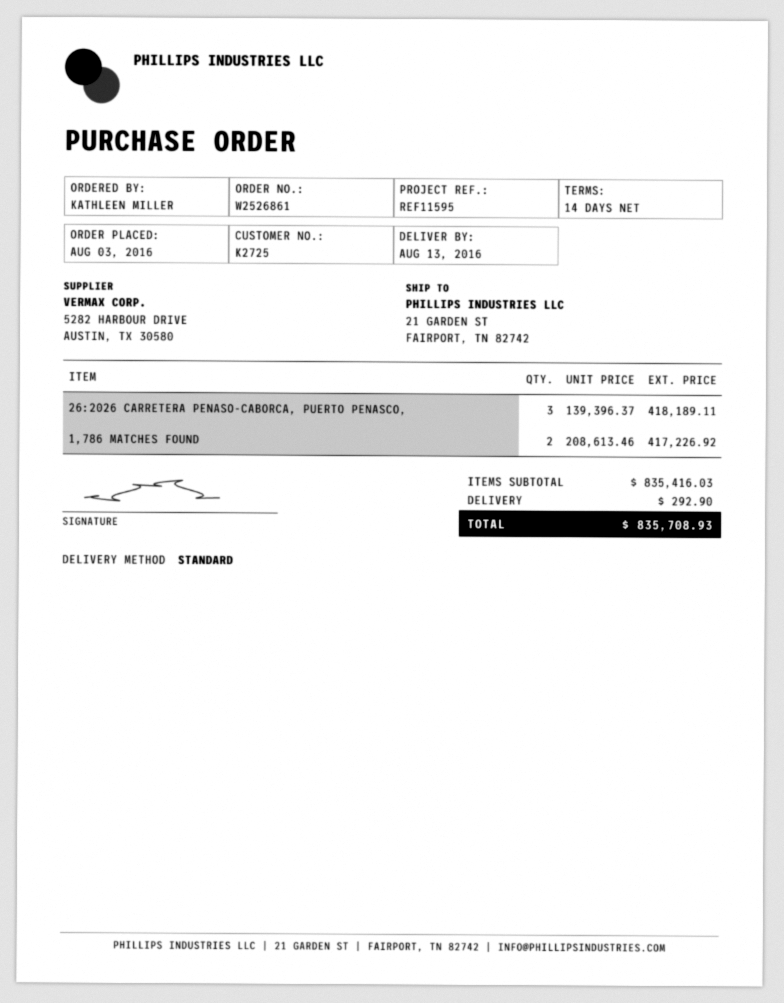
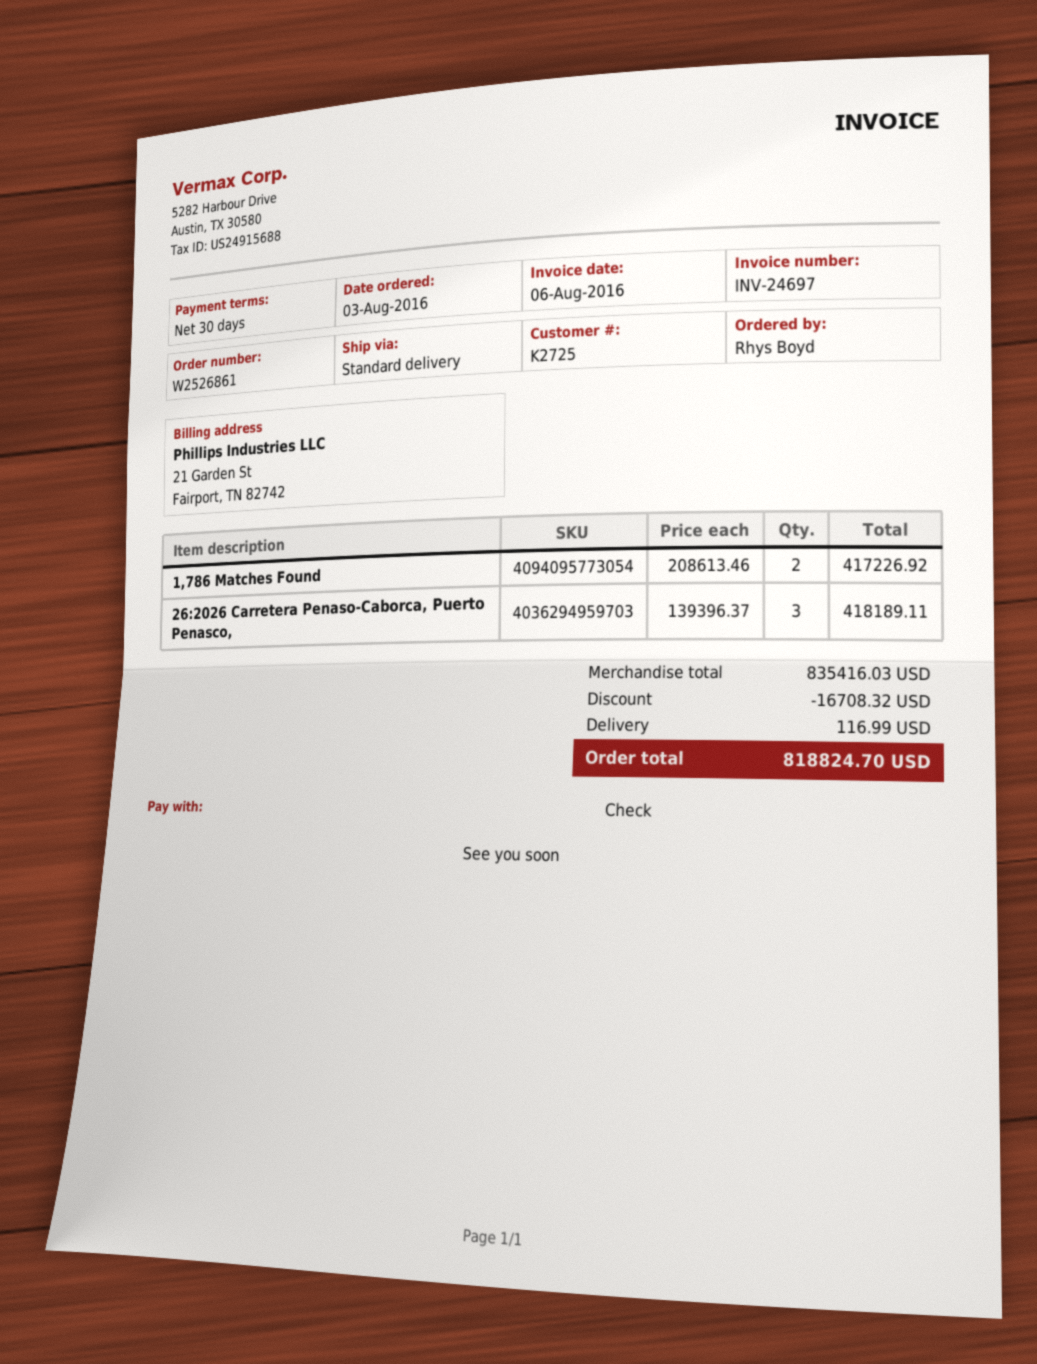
payment terms: 14 days -> 30 days
ordered by: KATHLEEN MILLER -> Rhys Boyd
discount: none -> 16708.32
shipping: 292.90 -> 116.99
total: 835708.93 -> 818824.70

